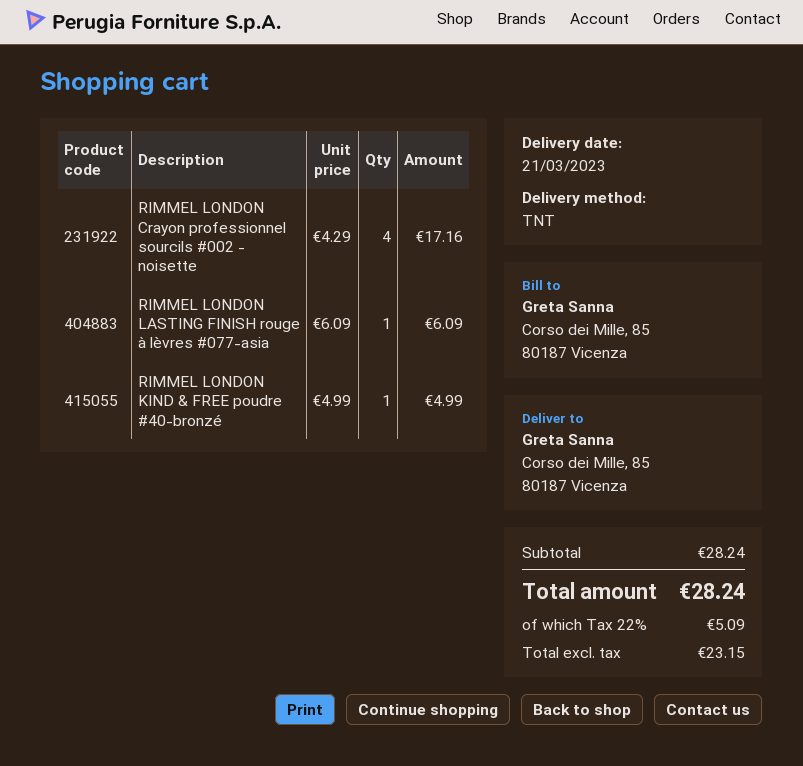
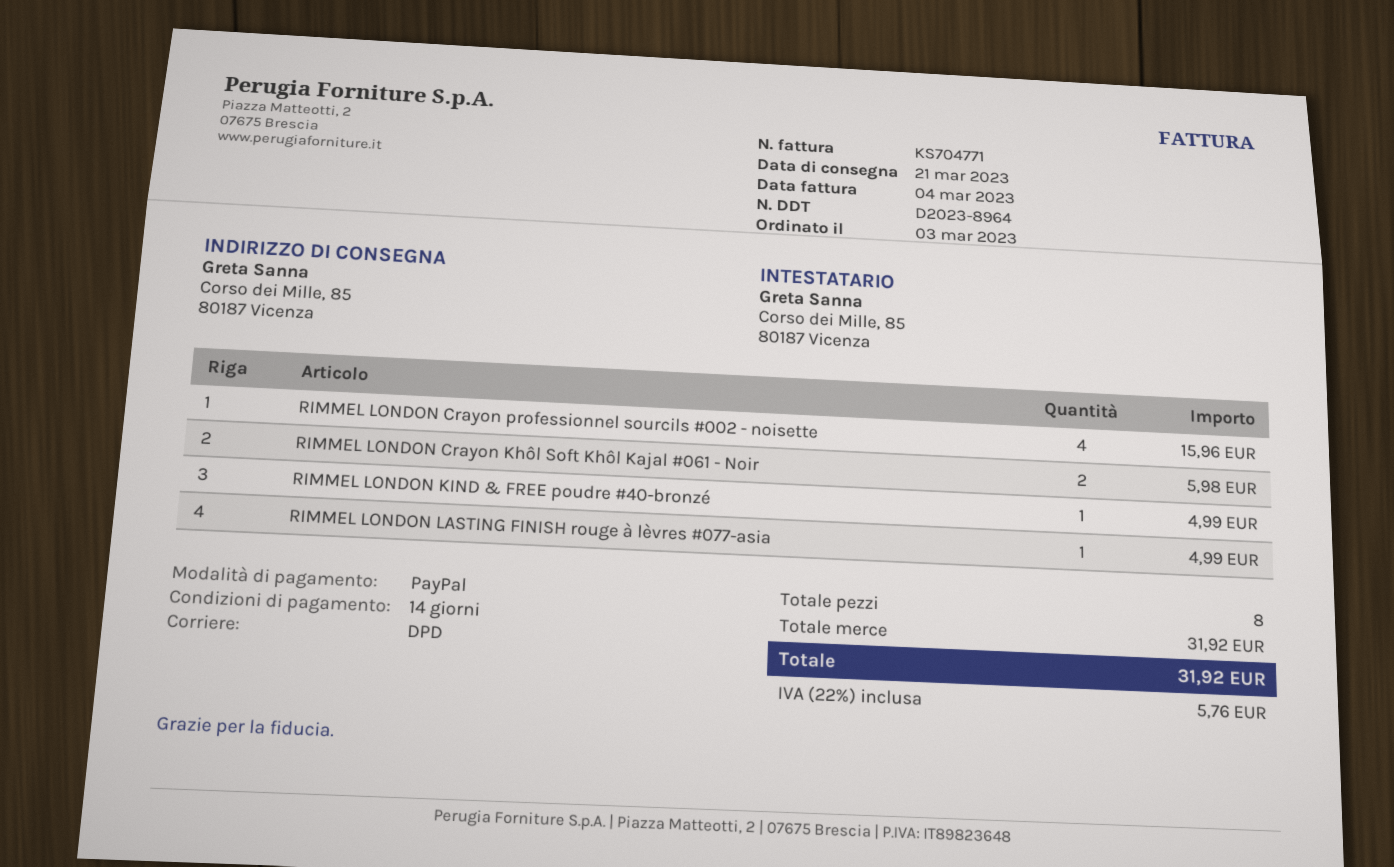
shipping method: TNT -> DPD
RIMMEL LONDON Crayon professionnel sourcils #002 - noisette: 4 for 17.16 -> 4 for 15.96
RIMMEL LONDON LASTING FINISH rouge à lèvres #077-asia: 1 for 6.09 -> 1 for 4.99
RIMMEL LONDON Crayon Khôl Soft Khôl Kajal #061 - Noir: none -> 2 for 5.98
subtotal: 28.24 -> 31.92
tax: 22% = 5.09 -> 22% = 5.76
total: 28.24 -> 31.92

